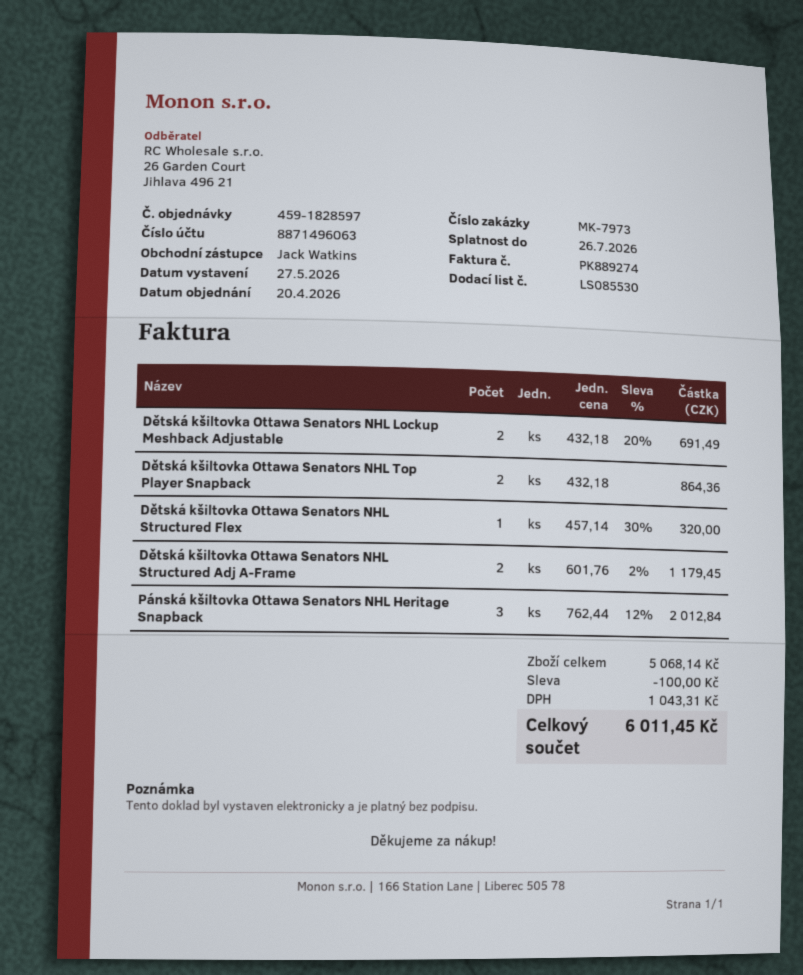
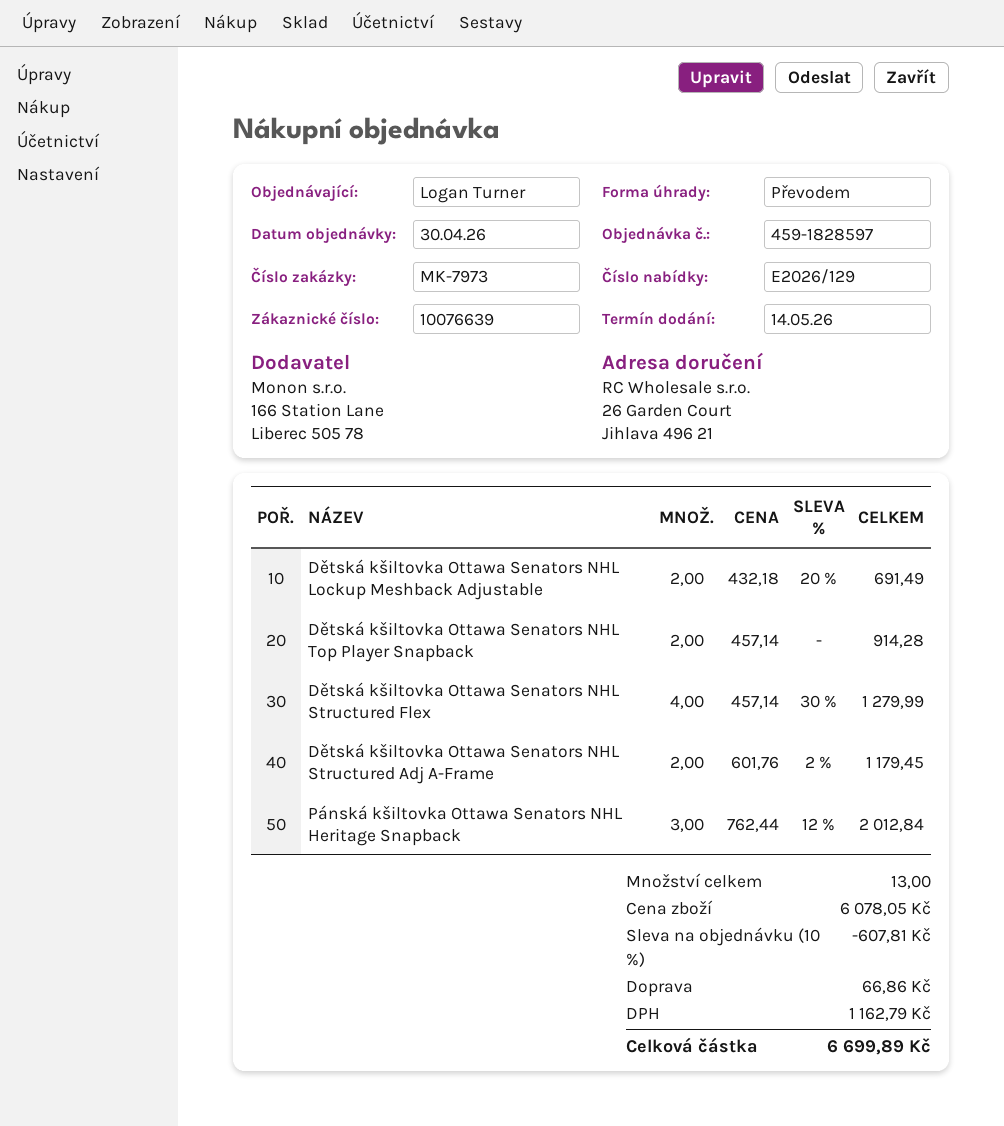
order date: 2026-04-20 -> 2026-04-30
Dětská kšiltovka Ottawa Senators NHL Top Player Snapback: 2 x 432.18 = 864.36 -> 2 x 457.14 = 914.28
Dětská kšiltovka Ottawa Senators NHL Structured Flex: 1 x 457.14 - 30% = 320.00 -> 4 x 457.14 - 30% = 1279.99
subtotal: 5068.14 -> 6078.05
discount: 100.00 -> 607.81
shipping: none -> 66.86
tax: 1043.31 -> 1162.79
total: 6011.45 -> 6699.89

